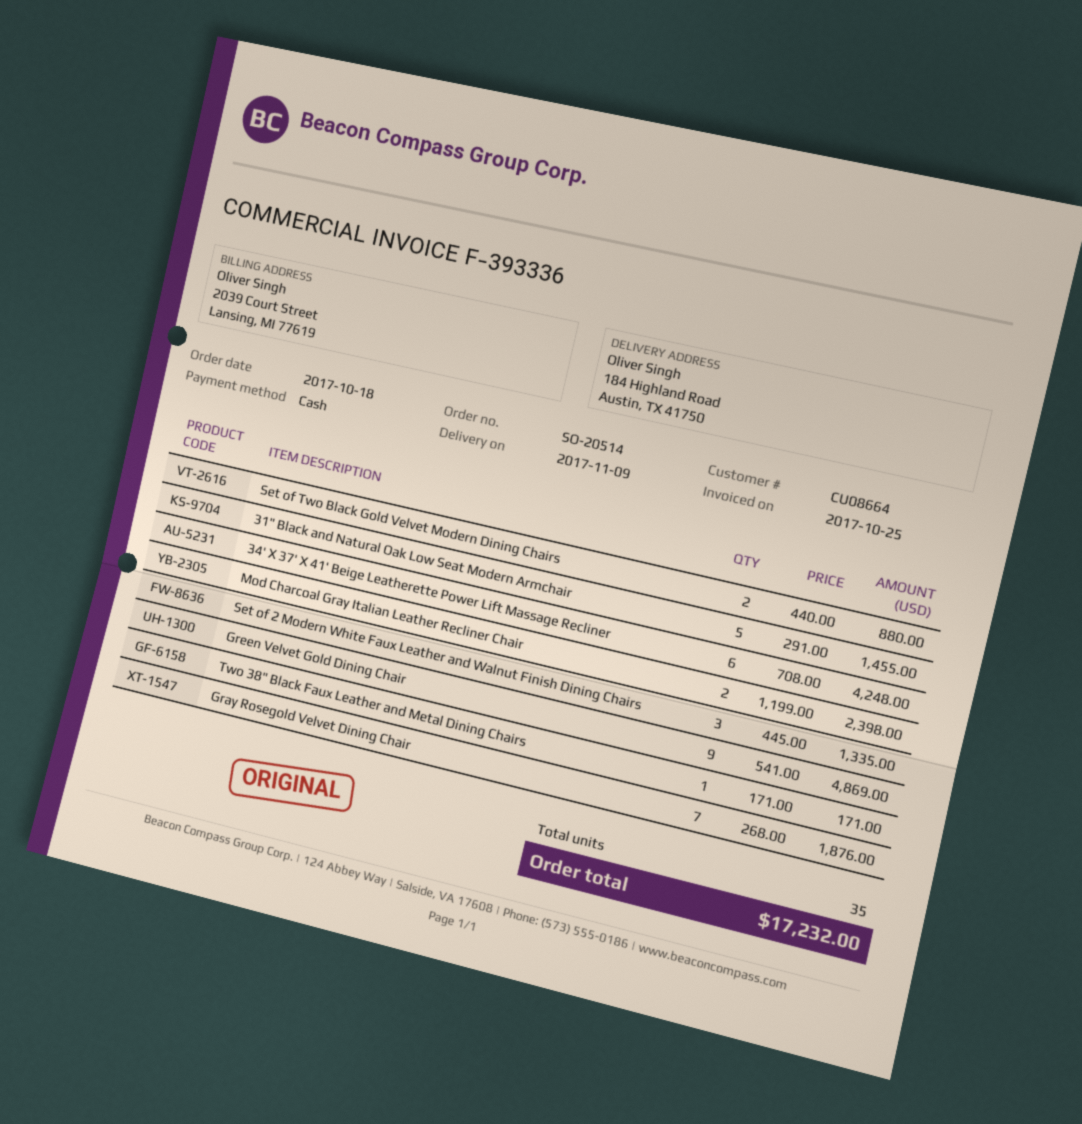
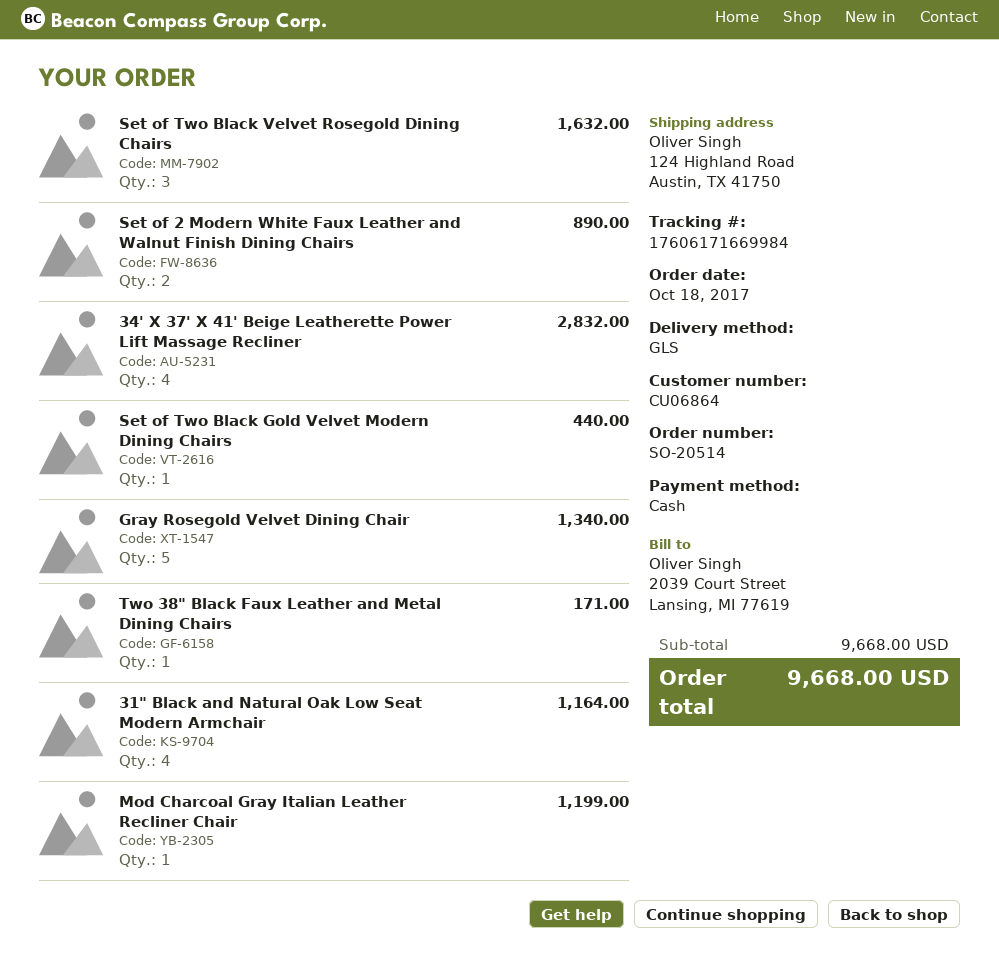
customer number: CU08664 -> CU06864
ship to: 184 Highland Road, Austin, TX 41750 -> 124 Highland Road, Austin, TX 41750
Set of Two Black Gold Velvet Modern Dining Chairs: 2 for 880.00 -> 1 for 440.00
31" Black and Natural Oak Low Seat Modern Armchair: 5 for 1455.00 -> 4 for 1164.00
34' X 37' X 41' Beige Leatherette Power Lift Massage Recliner: 6 for 4248.00 -> 4 for 2832.00
Mod Charcoal Gray Italian Leather Recliner Chair: 2 for 2398.00 -> 1 for 1199.00
Set of 2 Modern White Faux Leather and Walnut Finish Dining Chairs: 3 for 1335.00 -> 2 for 890.00
Green Velvet Gold Dining Chair: 9 for 4869.00 -> none
Gray Rosegold Velvet Dining Chair: 7 for 1876.00 -> 5 for 1340.00
Set of Two Black Velvet Rosegold Dining Chairs: none -> 3 for 1632.00
total: 17232.00 -> 9668.00

